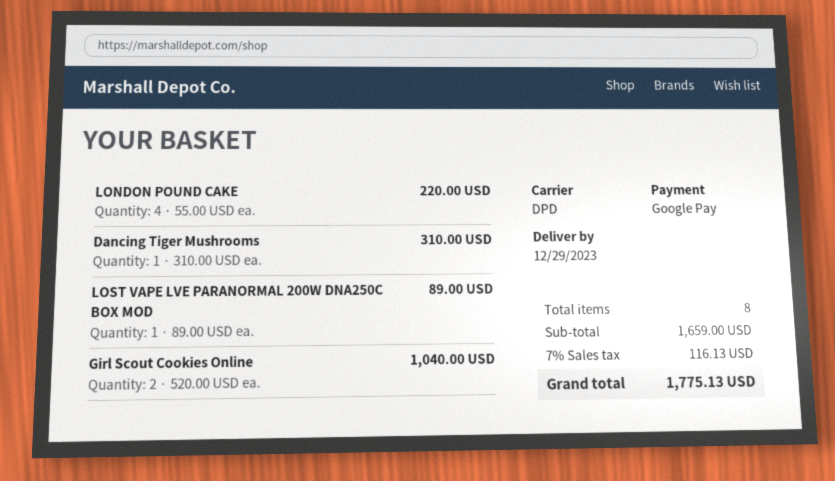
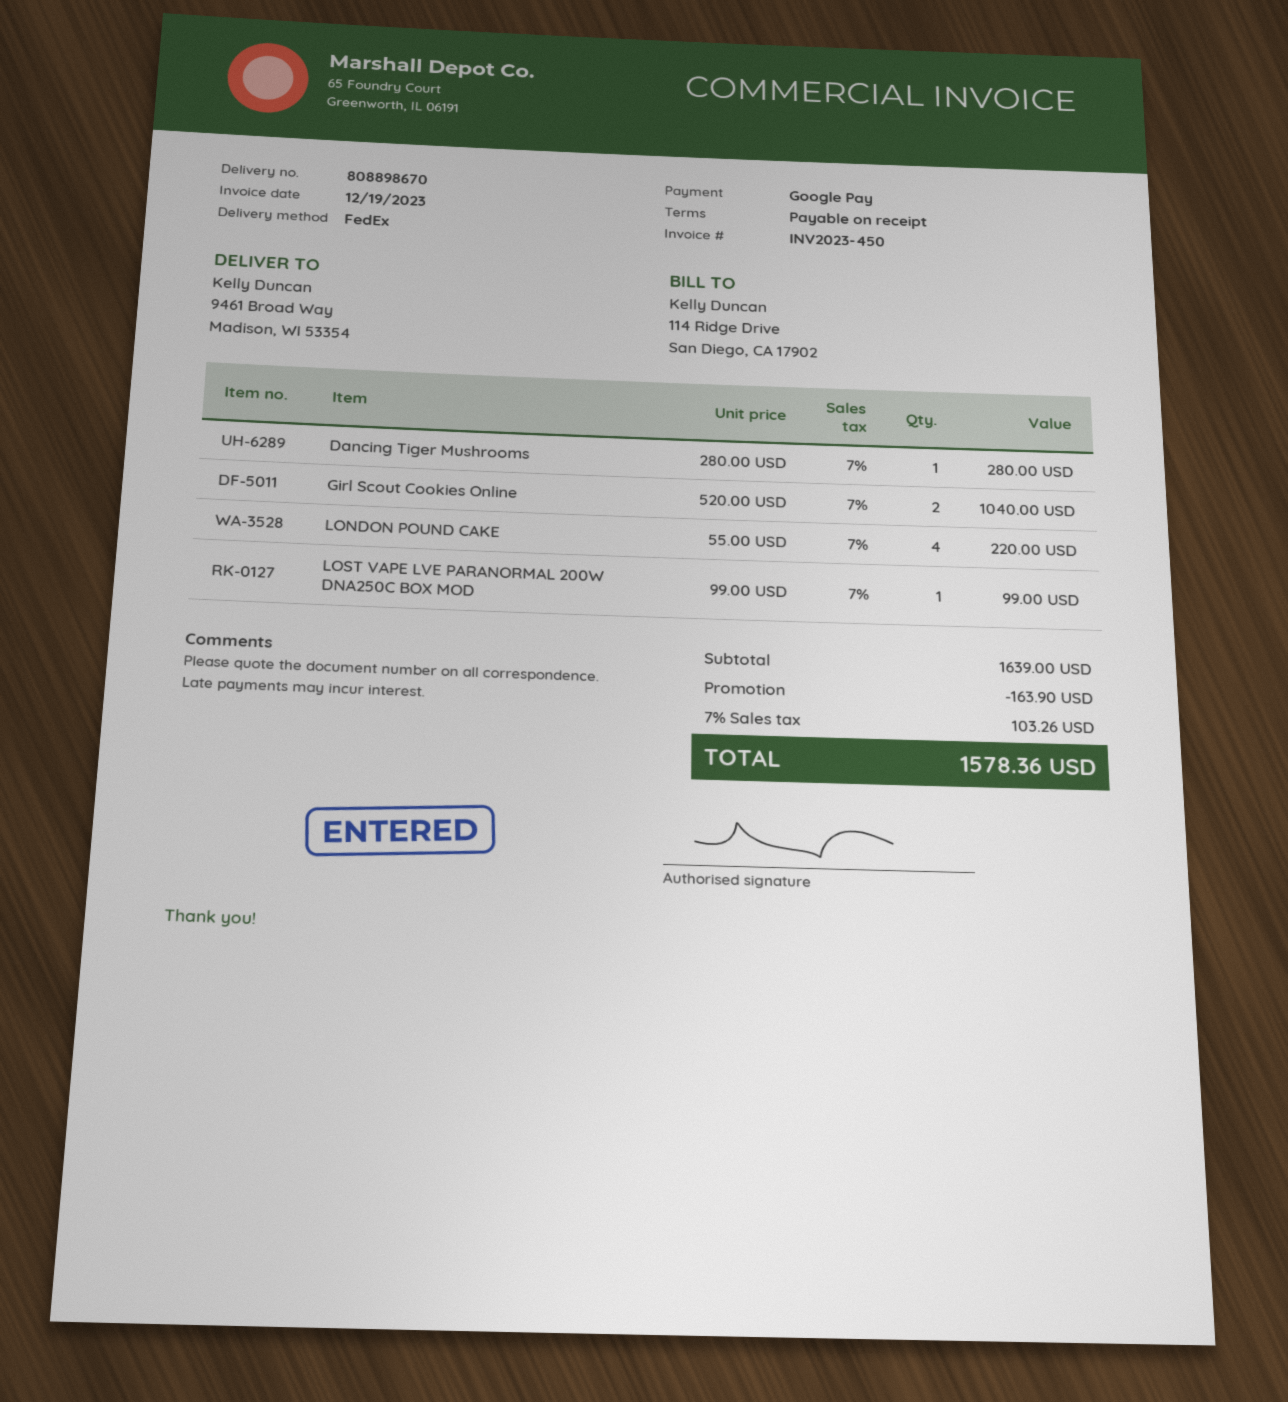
shipping method: DPD -> FedEx
Dancing Tiger Mushrooms: 1 x 310.00 = 310.00 -> 1 x 280.00 = 280.00
LOST VAPE LVE PARANORMAL 200W DNA250C BOX MOD: 1 x 89.00 = 89.00 -> 1 x 99.00 = 99.00
subtotal: 1659.00 -> 1639.00
discount: none -> 163.90
tax: 7% = 116.13 -> 7% = 103.26
total: 1775.13 -> 1578.36

